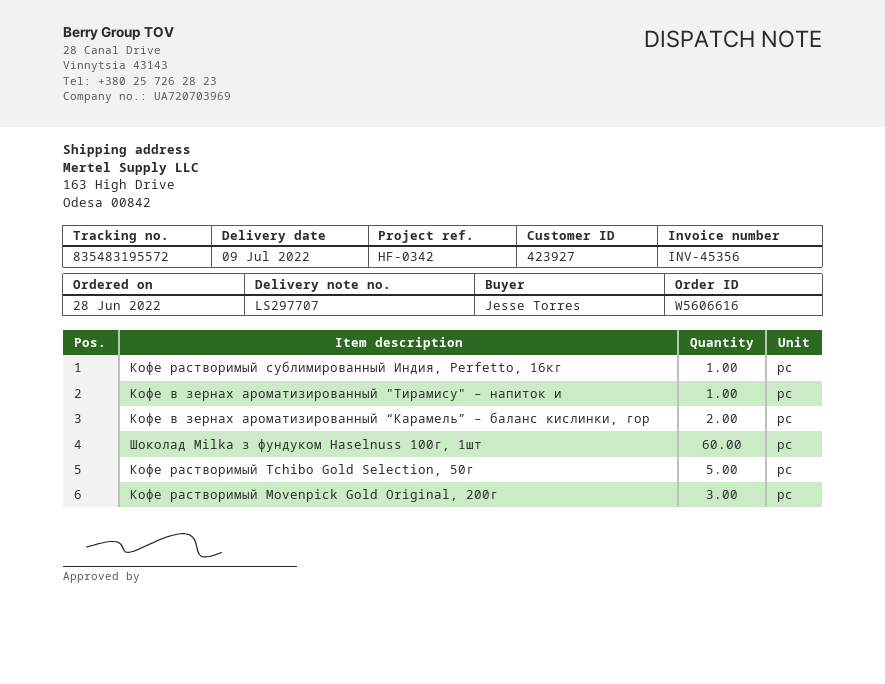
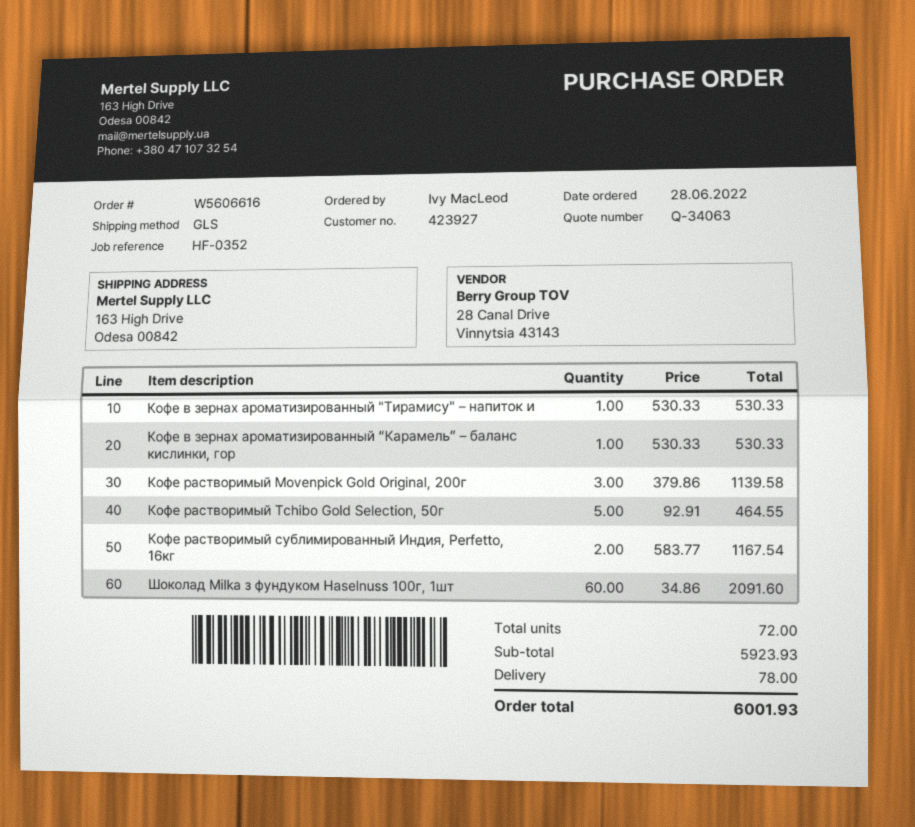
reference: HF-0342 -> HF-0352
ordered by: Jesse Torres -> Ivy MacLeod
Кофе растворимый сублимированный Индия, Perfetto, 16кг: 1 -> 2
Кофе в зернах ароматизированный “Карамель” – баланс кислинки, гор: 2 -> 1

